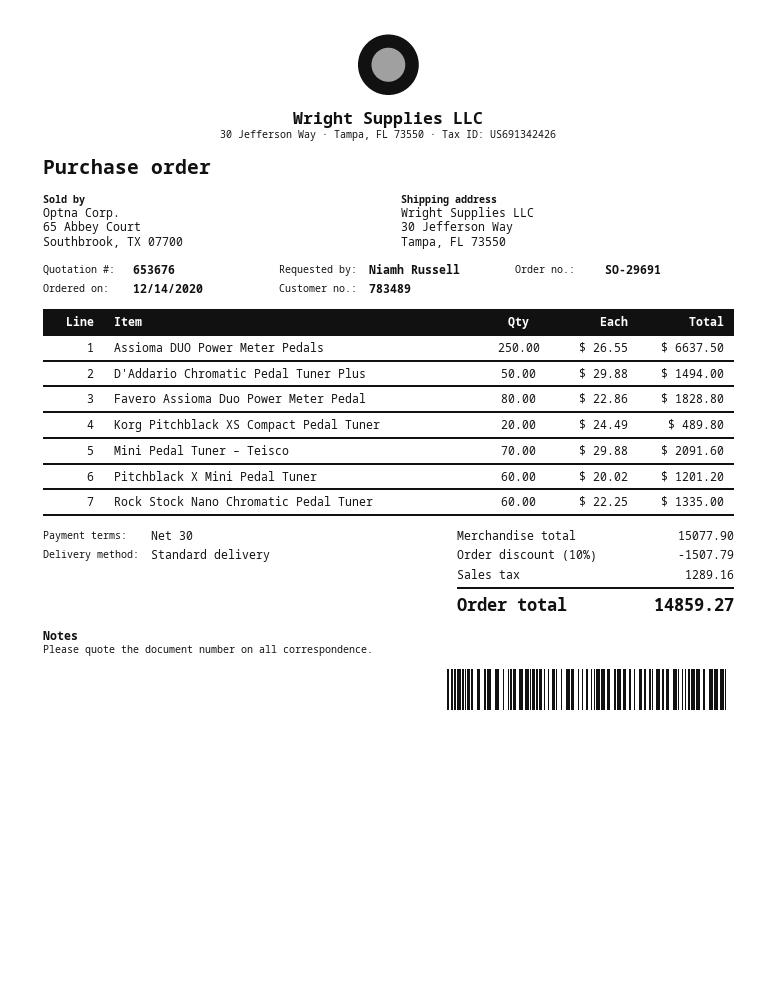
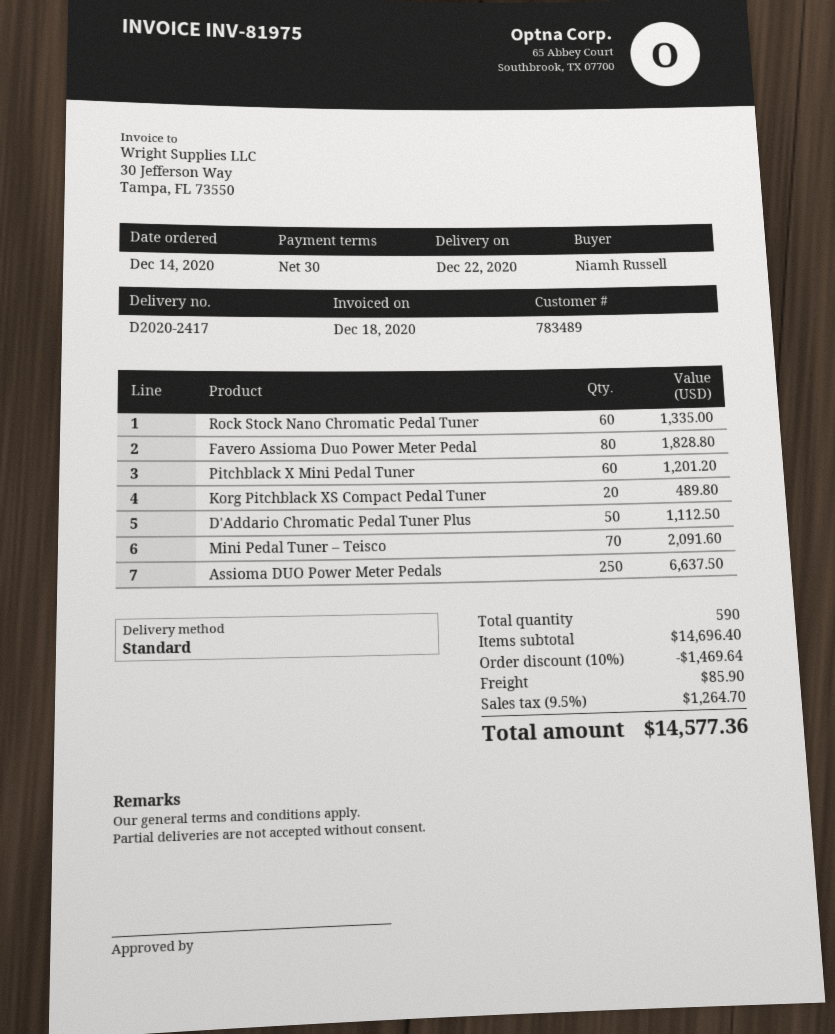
D'Addario Chromatic Pedal Tuner Plus: 50 for 1494.00 -> 50 for 1112.50
subtotal: 15077.90 -> 14696.40
discount: 10% = 1507.79 -> 10% = 1469.64
shipping: none -> 85.90
tax: 1289.16 -> 1264.70
total: 14859.27 -> 14577.36

